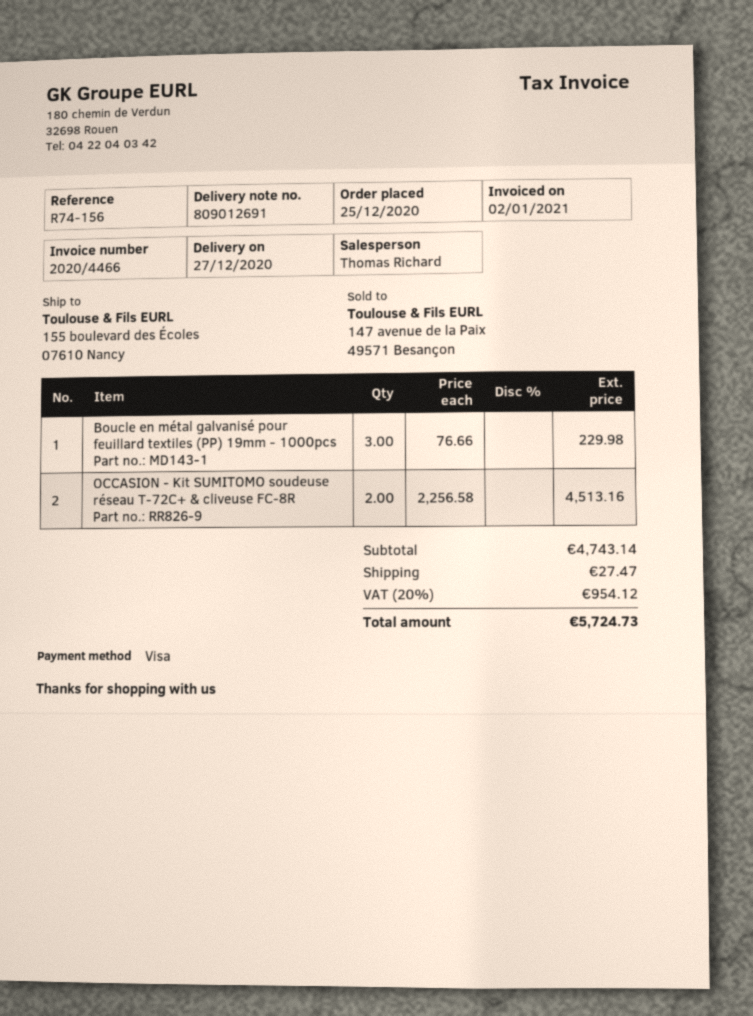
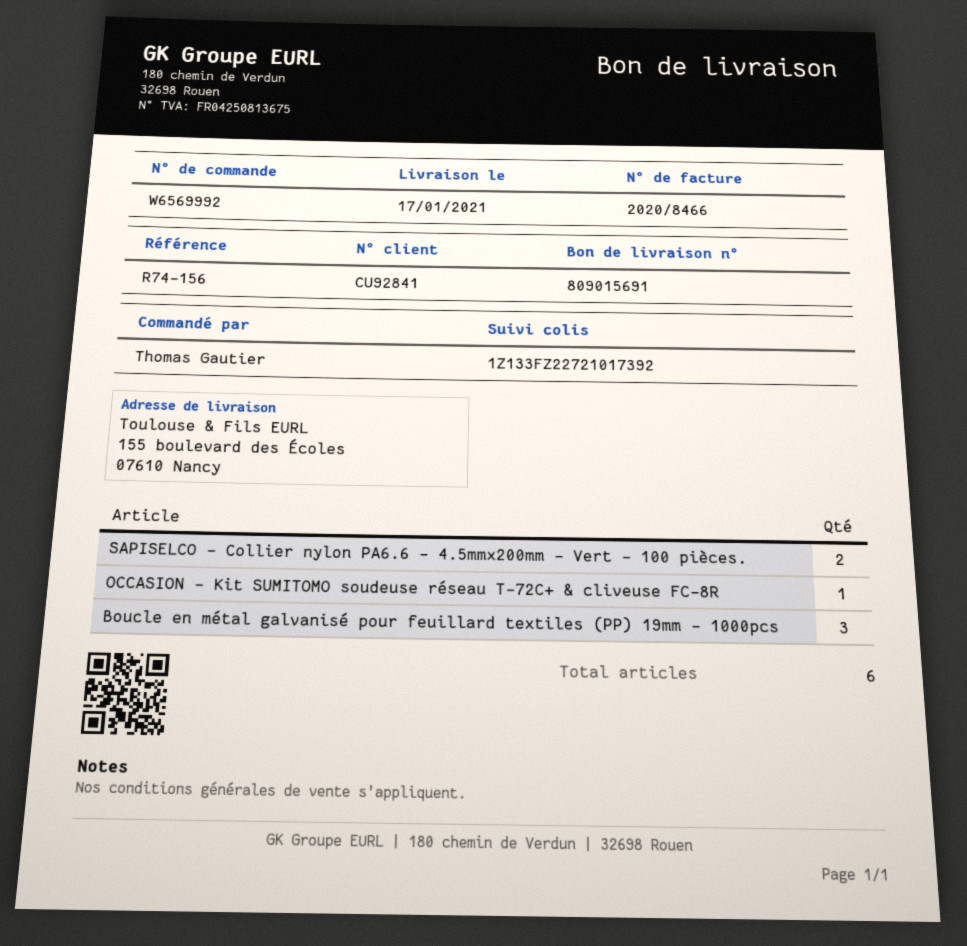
delivery note number: 809012691 -> 809015691
delivery date: 2020-12-27 -> 2021-01-17
invoice number: 2020/4466 -> 2020/8466
OCCASION - Kit SUMITOMO soudeuse réseau T-72C+ & cliveuse FC-8R: 2 -> 1
SAPISELCO - Collier nylon PA6.6 - 4.5mmx200mm - Vert - 100 pièces.: none -> 2

